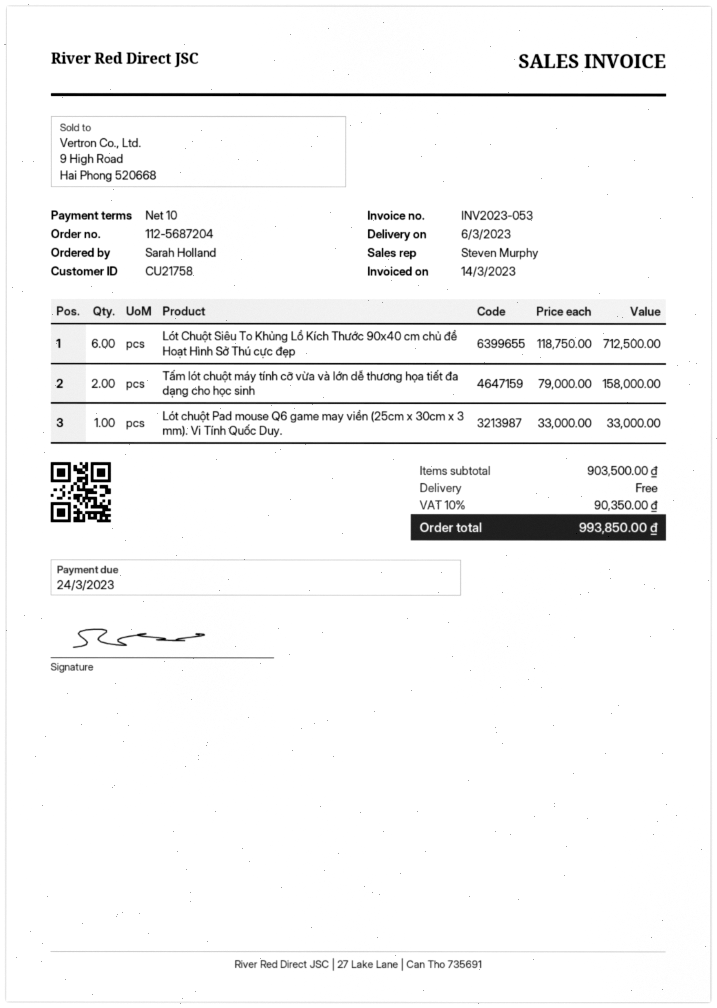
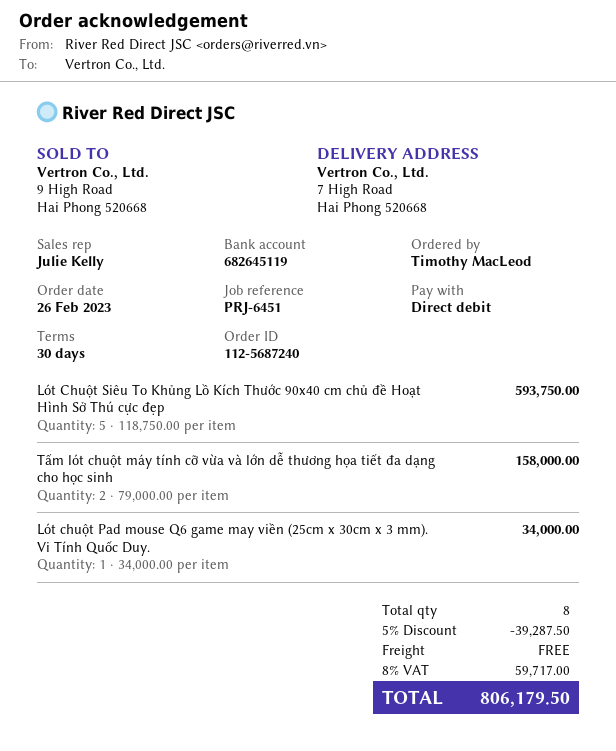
order number: 112-5687204 -> 112-5687240
payment terms: 10 days -> 30 days
ordered by: Sarah Holland -> Timothy MacLeod
sales rep: Steven Murphy -> Julie Kelly
Lót Chuột Siêu To Khủng Lồ Kích Thước 90x40 cm chủ đề Hoạt Hình Sở Thú cực đẹp: 6 x 118750.00 = 712500.00 -> 5 x 118750.00 = 593750.00
Lót chuột Pad mouse Q6 game may viền (25cm x 30cm x 3 mm). Vi Tính Quốc Duy.: 1 x 33000.00 = 33000.00 -> 1 x 34000.00 = 34000.00
discount: none -> 5% = 39287.50
tax: 10% = 90350.00 -> 8% = 59717.00
total: 993850.00 -> 806179.50

